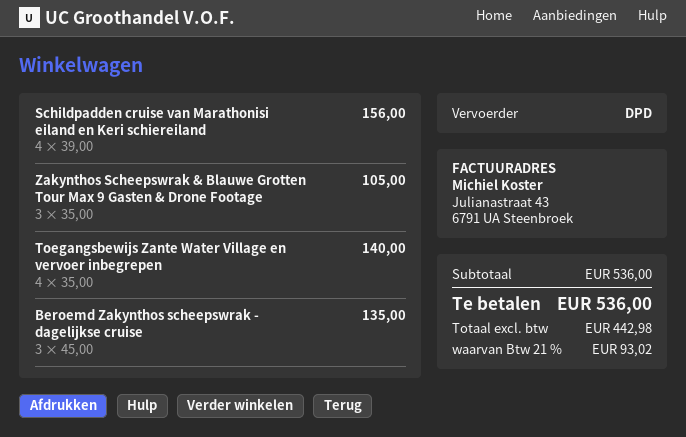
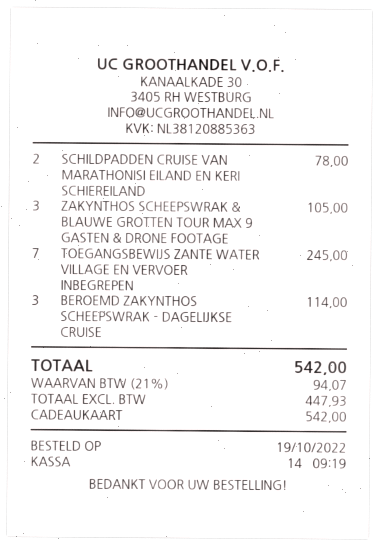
Schildpadden cruise van Marathonisi eiland en Keri schiereiland: 4 for 156.00 -> 2 for 78.00
Toegangsbewijs Zante Water Village en vervoer inbegrepen: 4 for 140.00 -> 7 for 245.00
Beroemd Zakynthos scheepswrak - dagelijkse cruise: 3 for 135.00 -> 3 for 114.00
net: 442.98 -> 447.93
tax: 21% = 93.02 -> 21% = 94.07
total: 536.00 -> 542.00

